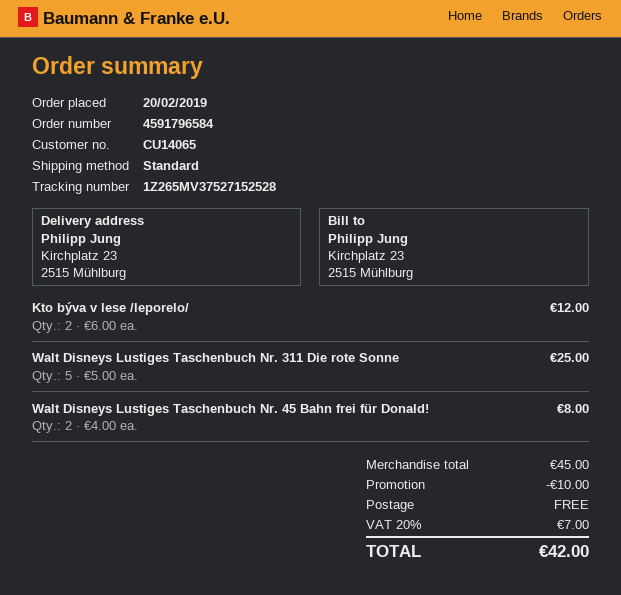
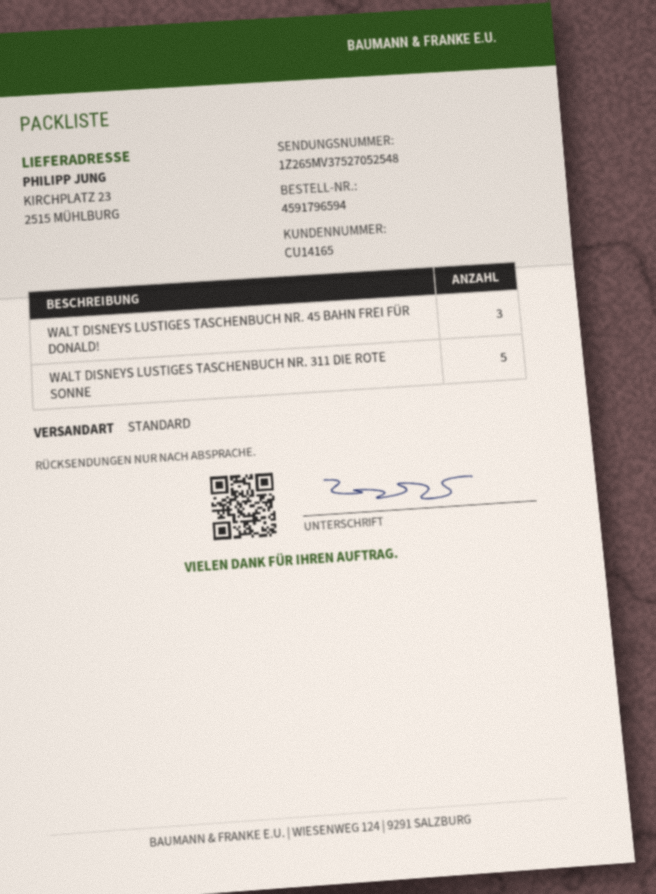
order number: 4591796584 -> 4591796594
customer number: CU14065 -> CU14165
tracking number: 1Z265MV37527152528 -> 1Z265MV37527052548
Kto býva v lese /leporelo/: 2 -> none
Walt Disneys Lustiges Taschenbuch Nr. 45 Bahn frei für Donald!: 2 -> 3

